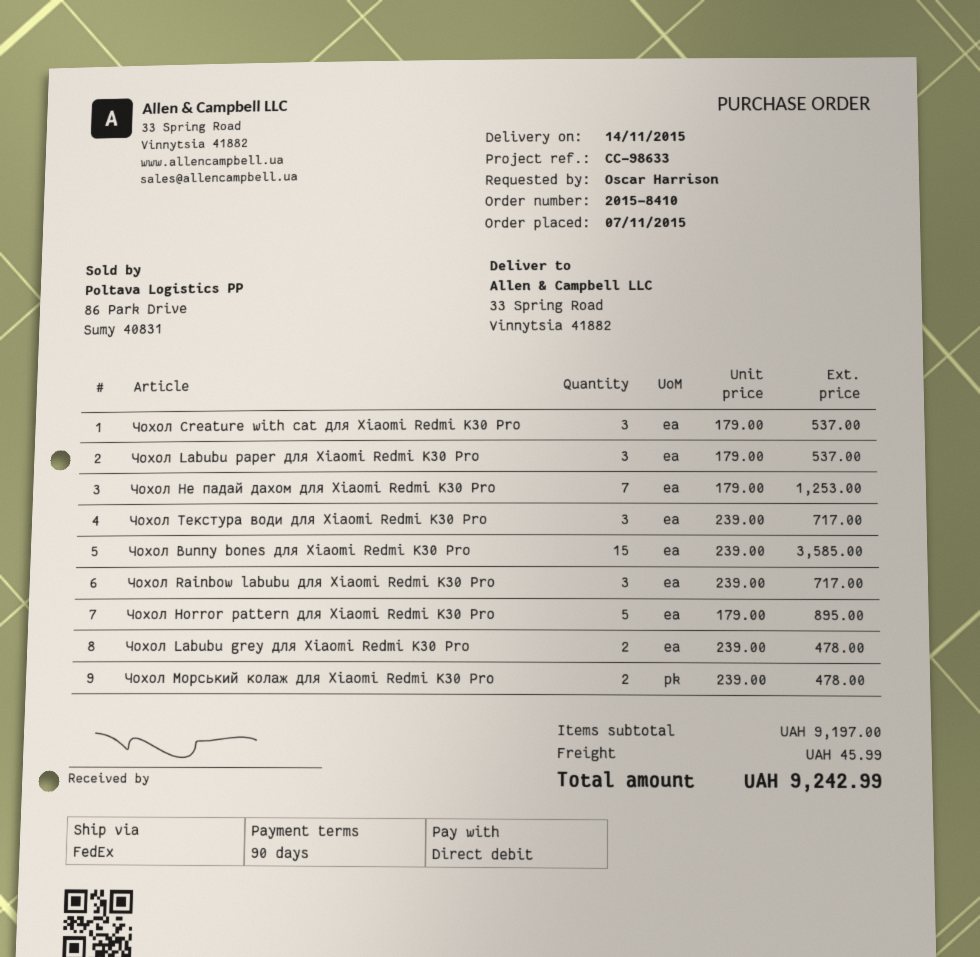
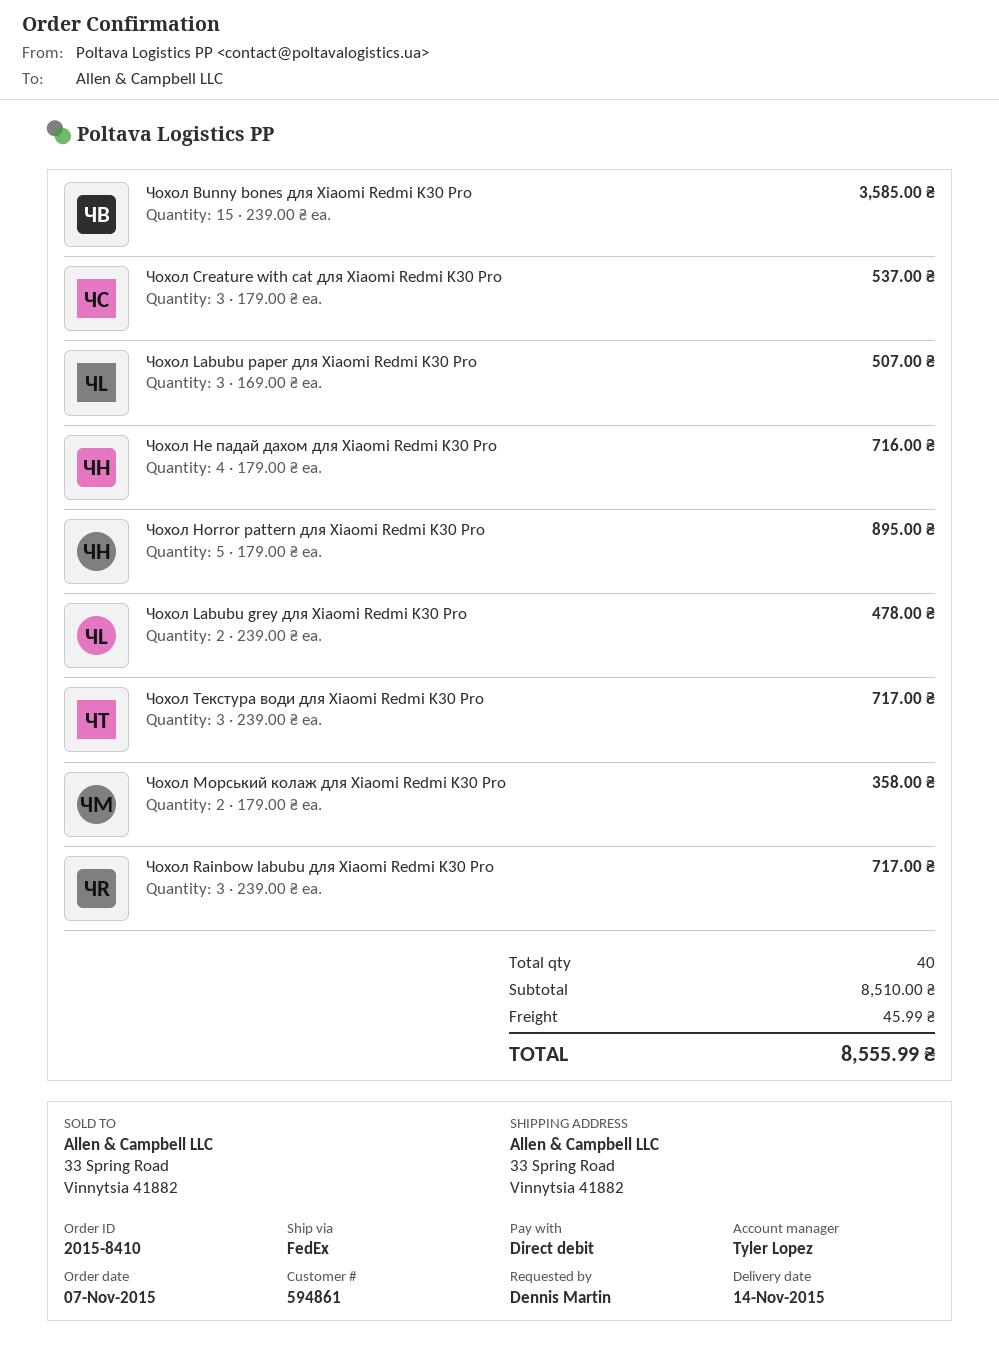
ordered by: Oscar Harrison -> Dennis Martin
Чохол Labubu paper для Xiaomi Redmi K30 Pro: 3 x 179.00 = 537.00 -> 3 x 169.00 = 507.00
Чохол Не падай дахом для Xiaomi Redmi K30 Pro: 7 x 179.00 = 1253.00 -> 4 x 179.00 = 716.00
Чохол Морський колаж для Xiaomi Redmi K30 Pro: 2 x 239.00 = 478.00 -> 2 x 179.00 = 358.00
subtotal: 9197.00 -> 8510.00
total: 9242.99 -> 8555.99

